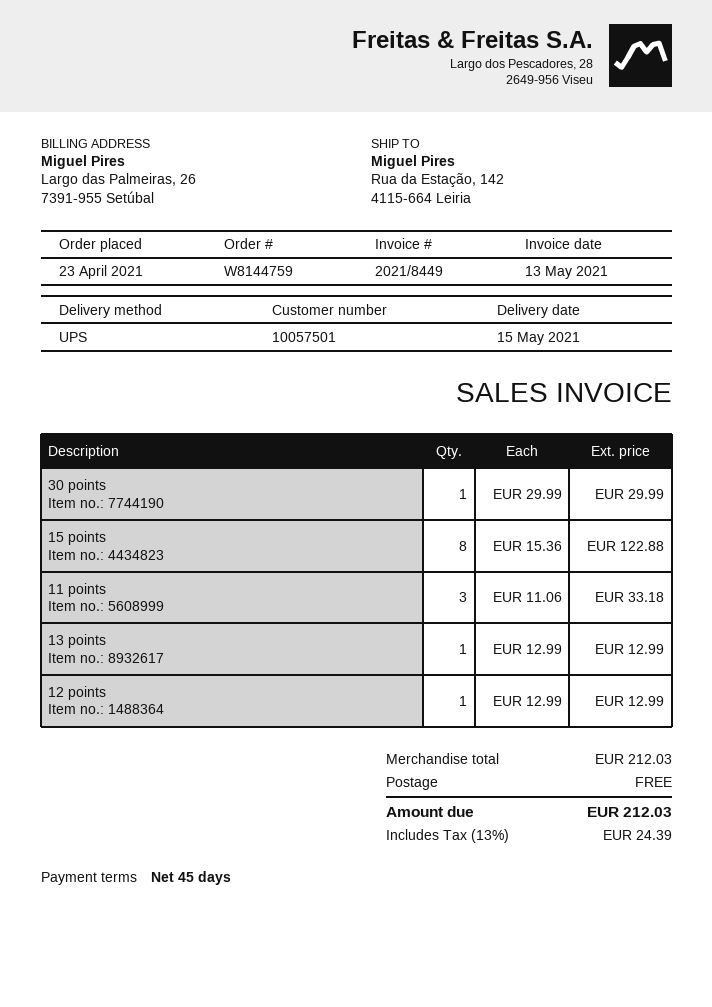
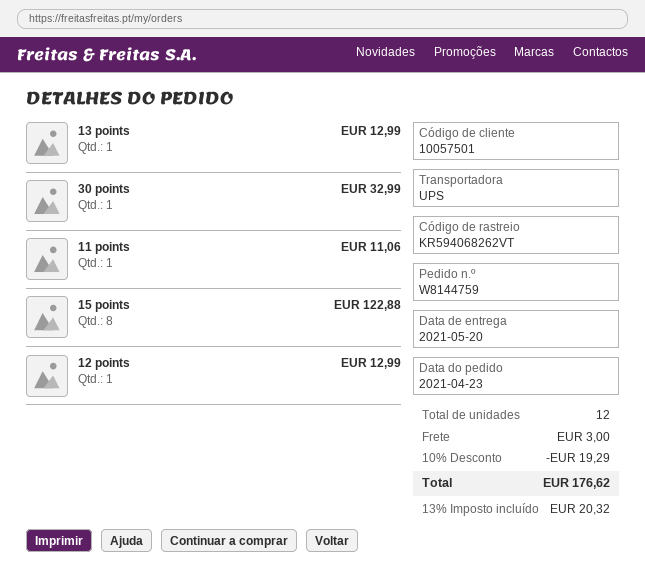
delivery date: 2021-05-15 -> 2021-05-20
30 points: 1 for 29.99 -> 1 for 32.99
11 points: 3 for 33.18 -> 1 for 11.06
discount: none -> 10% = 19.29
shipping: 0.00 -> 3.00
tax: 13% = 24.39 -> 13% = 20.32
total: 212.03 -> 176.62

